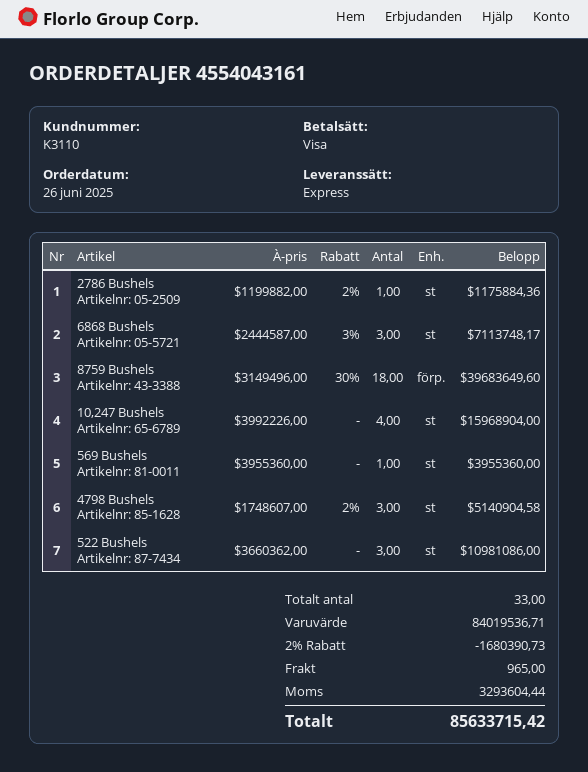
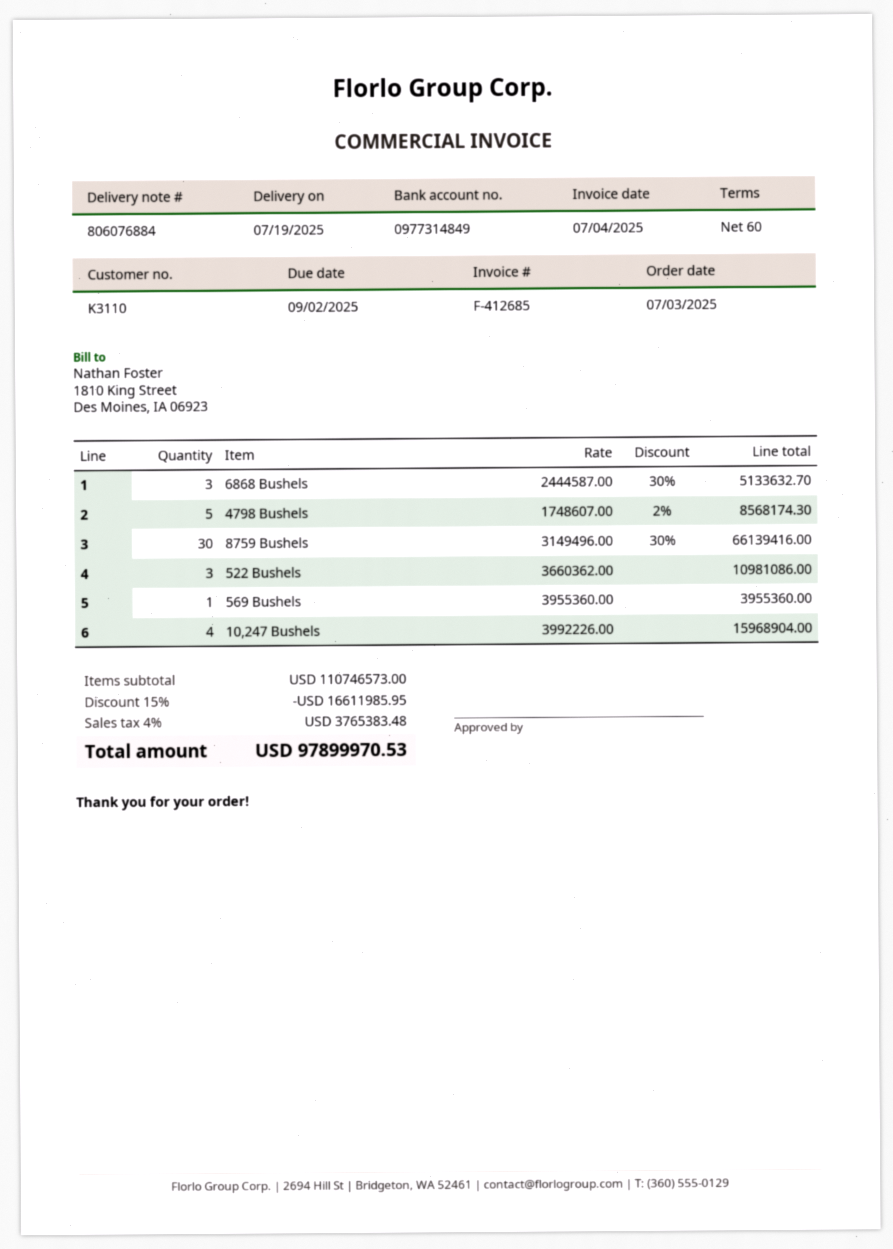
order date: 2025-06-26 -> 2025-07-03
2786 Bushels: 1 x 1199882.00 - 2% = 1175884.36 -> none
6868 Bushels: 3 x 2444587.00 - 3% = 7113748.17 -> 3 x 2444587.00 - 30% = 5133632.70
8759 Bushels: 18 x 3149496.00 - 30% = 39683649.60 -> 30 x 3149496.00 - 30% = 66139416.00
4798 Bushels: 3 x 1748607.00 - 2% = 5140904.58 -> 5 x 1748607.00 - 2% = 8568174.30
subtotal: 84019536.71 -> 110746573.00
discount: 2% = 1680390.73 -> 15% = 16611985.95
shipping: 965.00 -> none
tax: 3293604.44 -> 3765383.48
total: 85633715.42 -> 97899970.53

